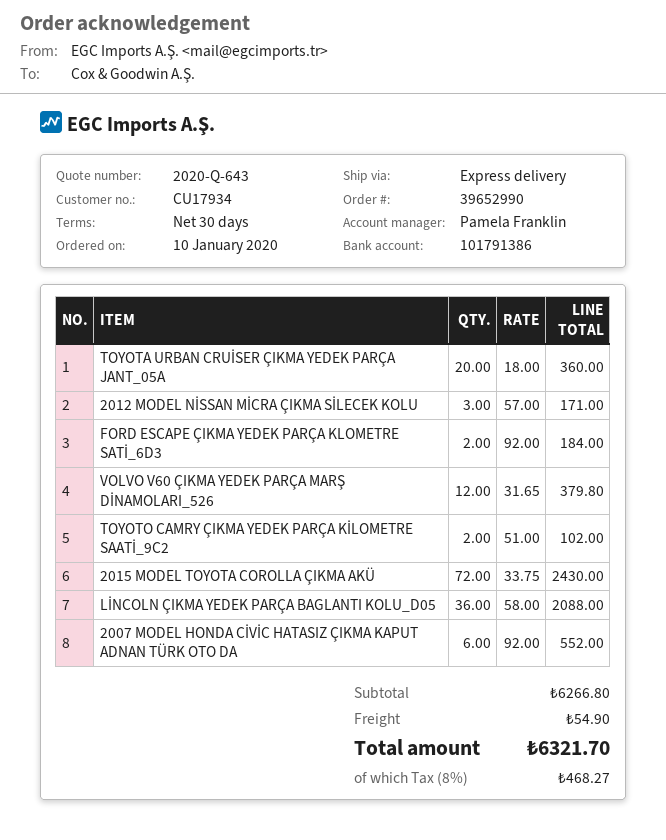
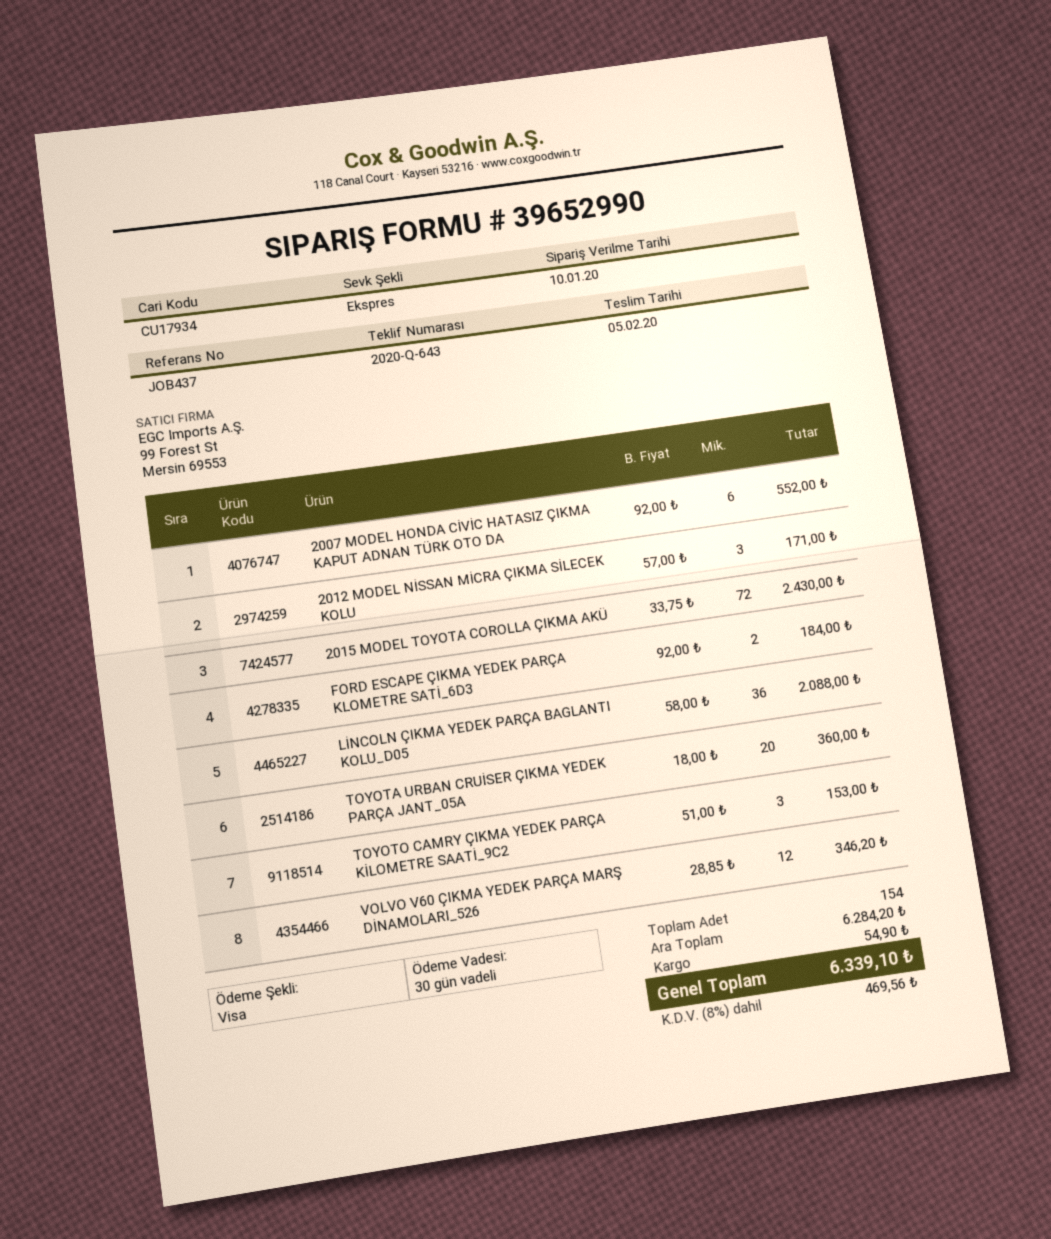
VOLVO V60 ÇIKMA YEDEK PARÇA MARŞ DİNAMOLARI_526: 12 x 31.65 = 379.80 -> 12 x 28.85 = 346.20
TOYOTO CAMRY ÇIKMA YEDEK PARÇA KİLOMETRE SAATİ_9C2: 2 x 51.00 = 102.00 -> 3 x 51.00 = 153.00
subtotal: 6266.80 -> 6284.20
tax: 8% = 468.27 -> 8% = 469.56
total: 6321.70 -> 6339.10

